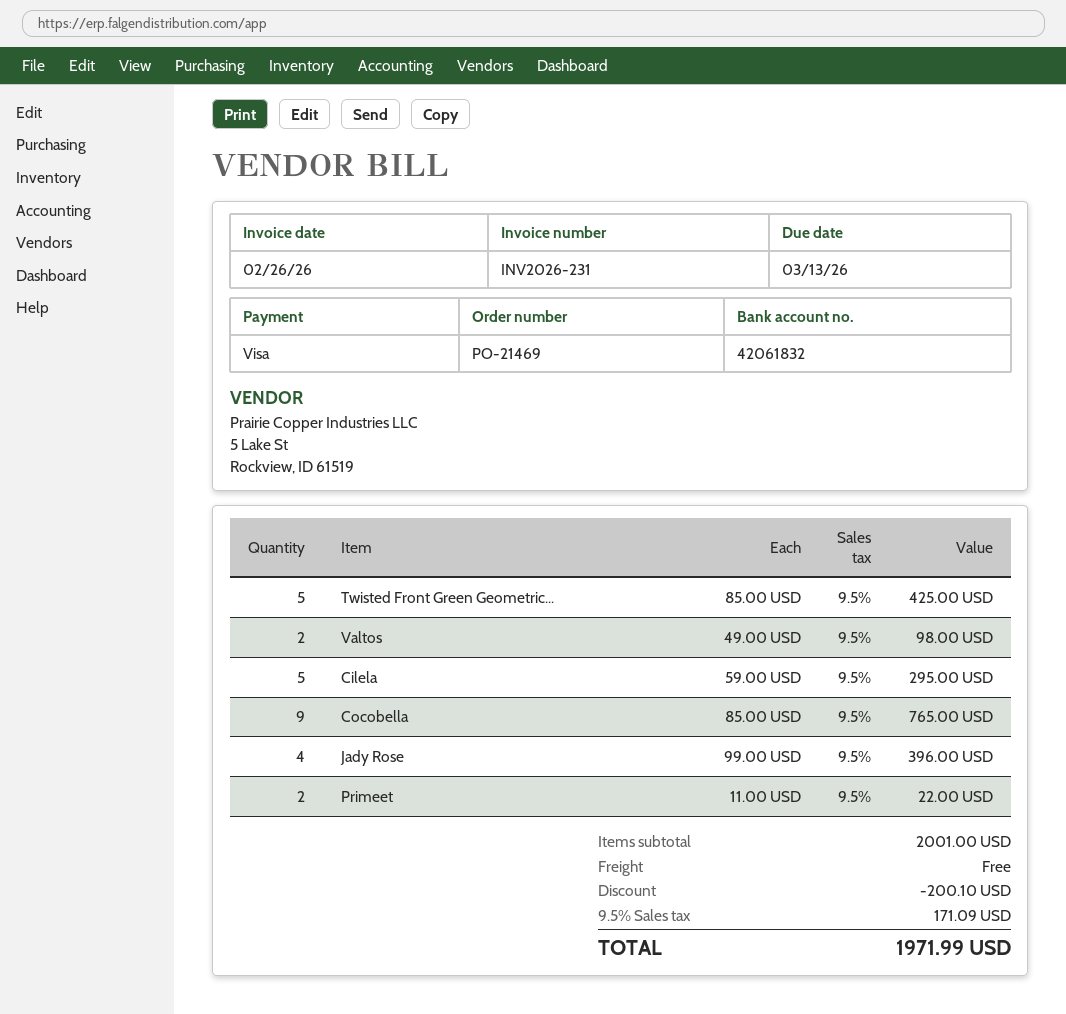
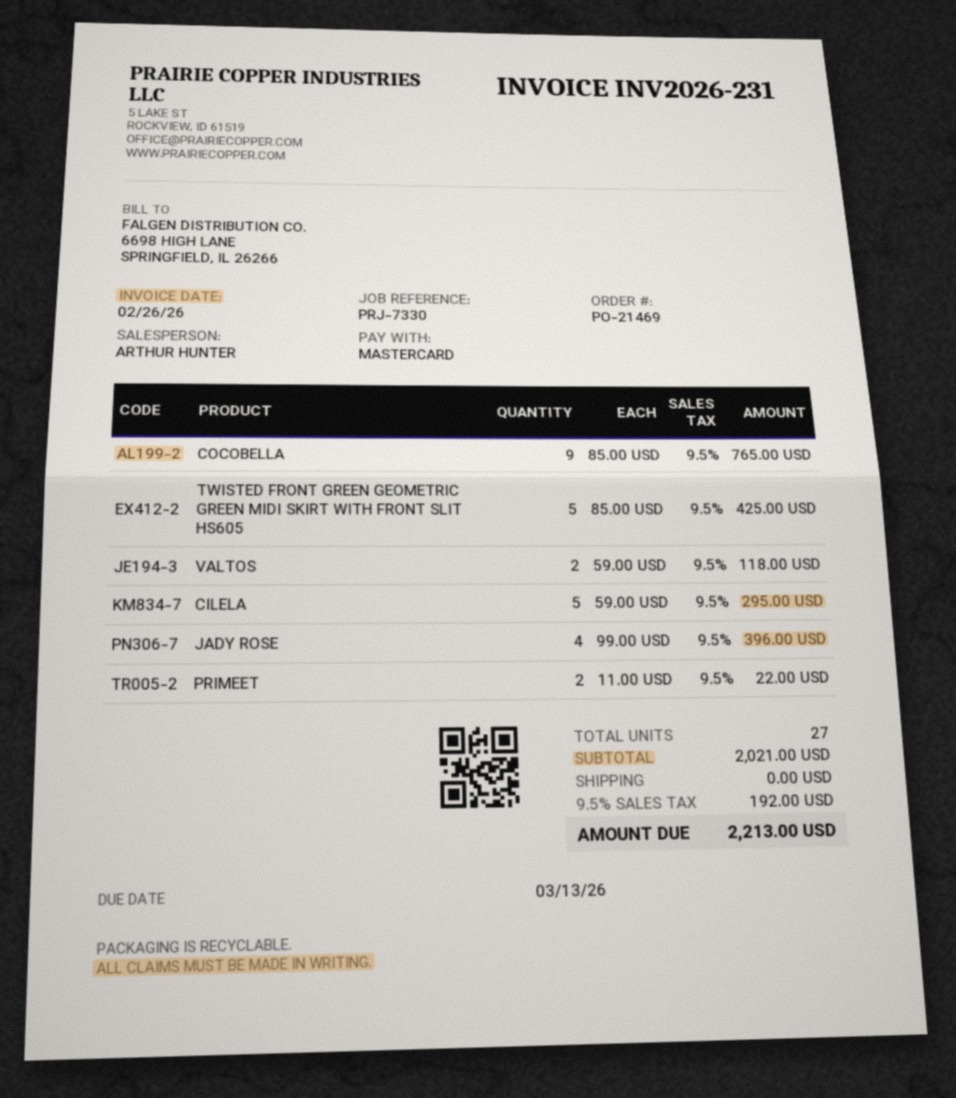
payment method: Visa -> Mastercard
Valtos: 2 x 49.00 = 98.00 -> 2 x 59.00 = 118.00
subtotal: 2001.00 -> 2021.00
discount: 200.10 -> none
tax: 9.5% = 171.09 -> 9.5% = 192.00
total: 1971.99 -> 2213.00

